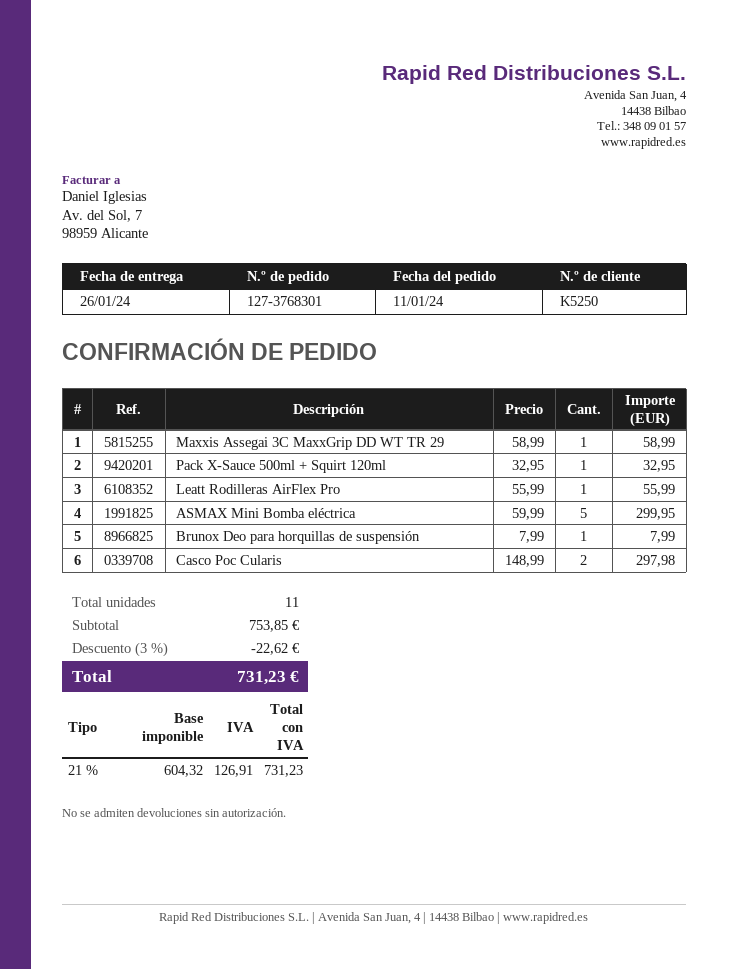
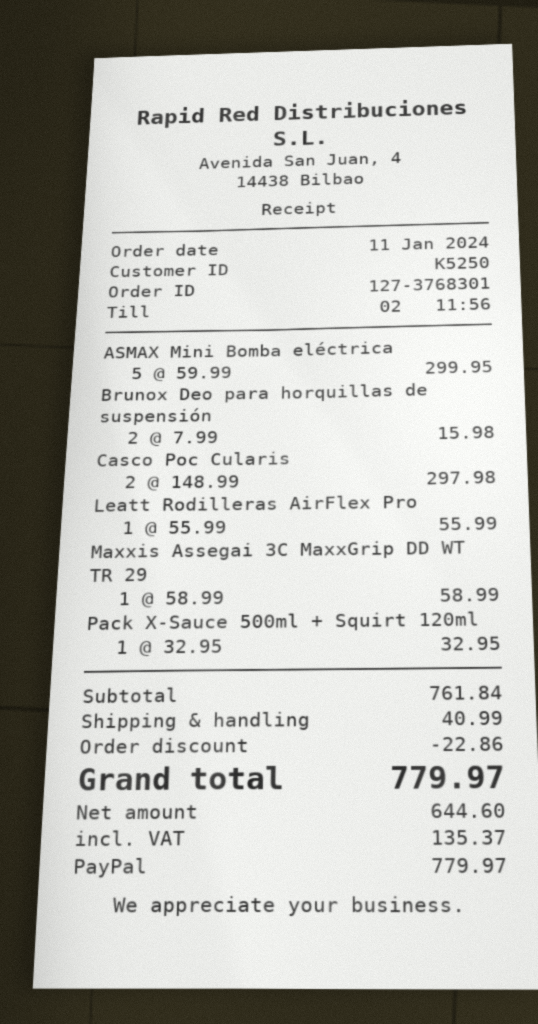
Brunox Deo para horquillas de suspensión: 1 x 7.99 = 7.99 -> 2 x 7.99 = 15.98
subtotal: 753.85 -> 761.84
discount: 22.62 -> 22.86
shipping: none -> 40.99
net: 604.32 -> 644.60
tax: 126.91 -> 135.37
total: 731.23 -> 779.97

